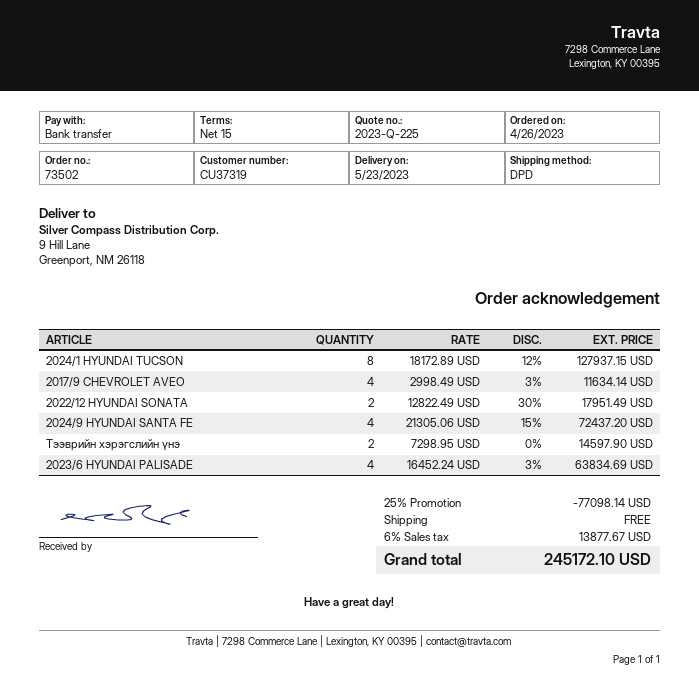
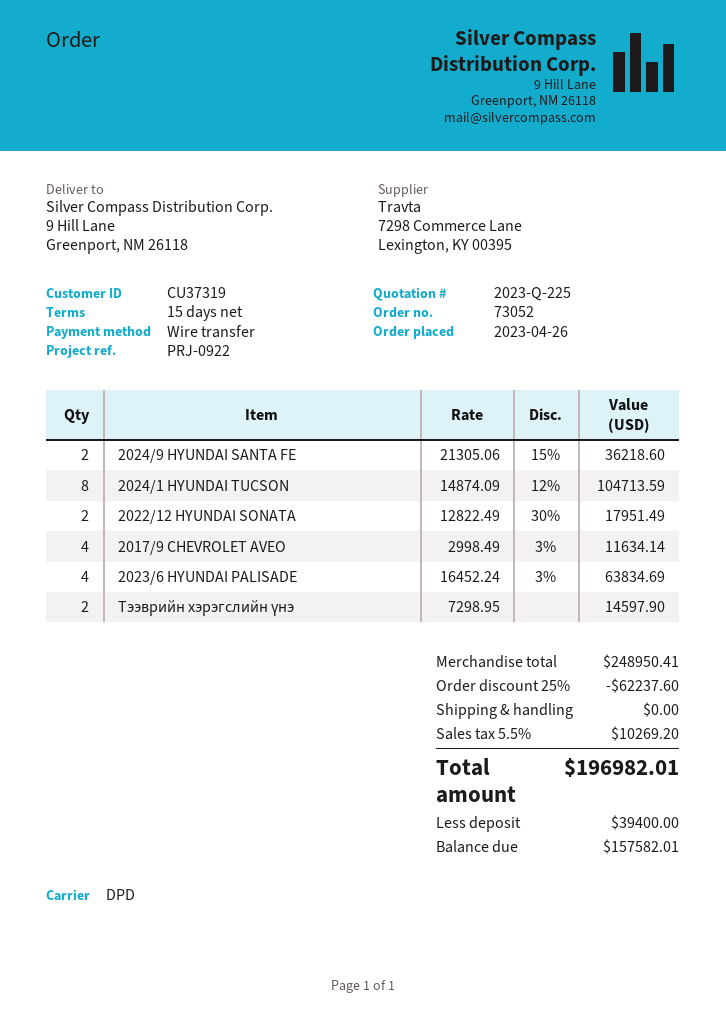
order number: 73502 -> 73052
2024/1 HYUNDAI TUCSON: 8 x 18172.89 - 12% = 127937.15 -> 8 x 14874.09 - 12% = 104713.59
2024/9 HYUNDAI SANTA FE: 4 x 21305.06 - 15% = 72437.20 -> 2 x 21305.06 - 15% = 36218.60
discount: 25% = 77098.14 -> 25% = 62237.60
tax: 6% = 13877.67 -> 5.5% = 10269.20
total: 245172.10 -> 196982.01

